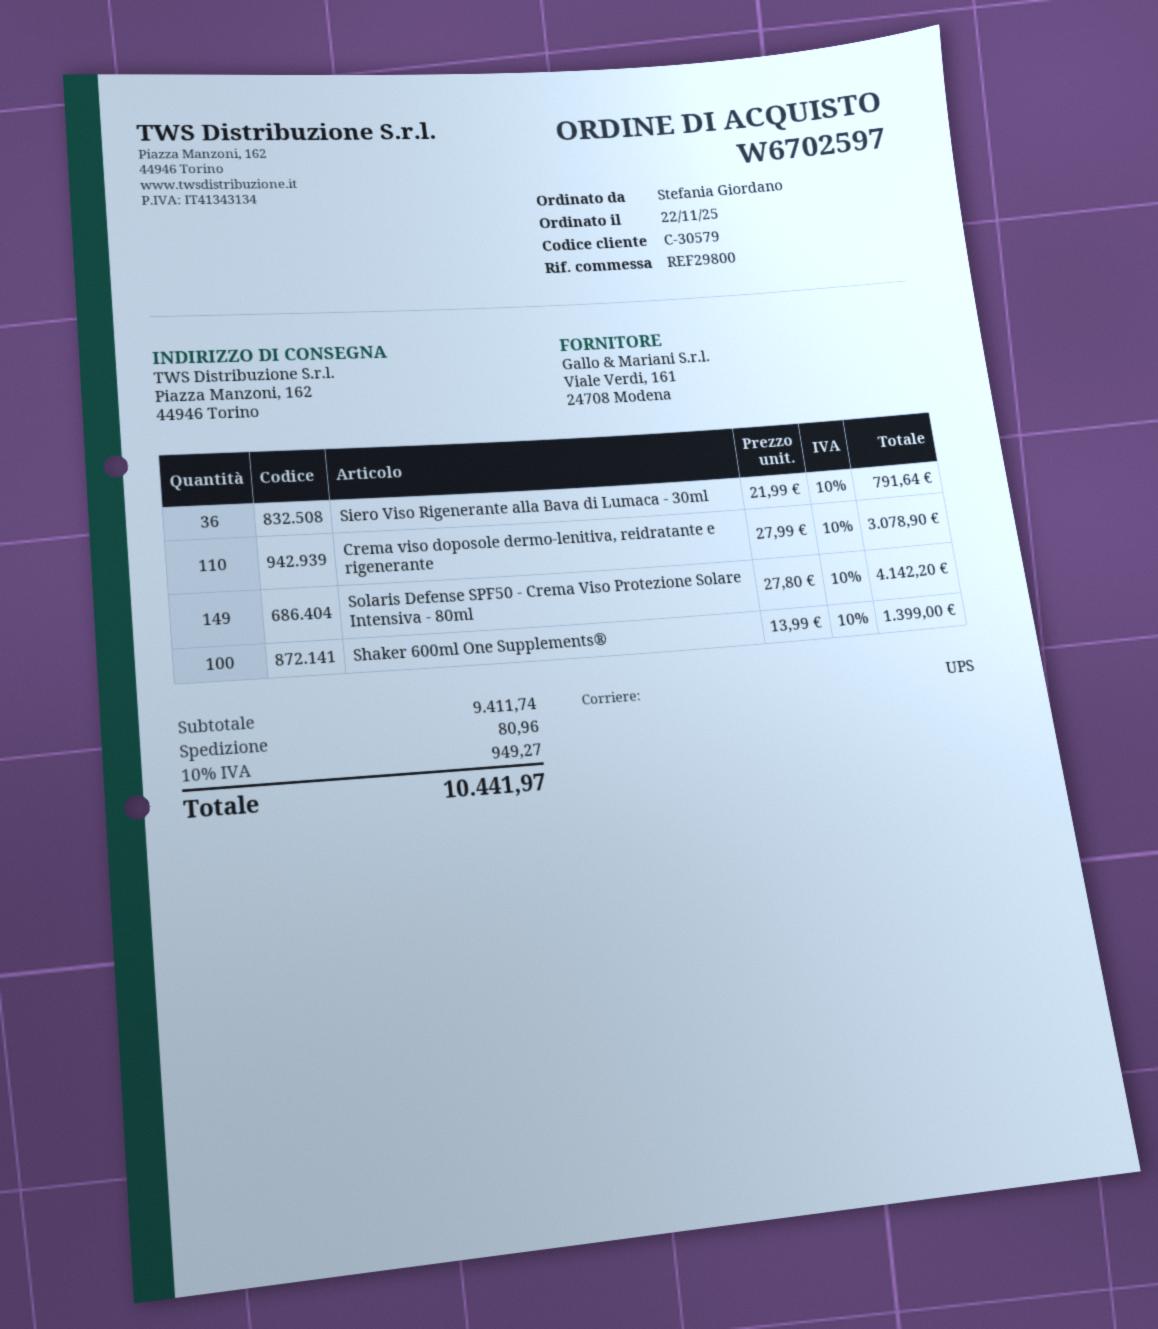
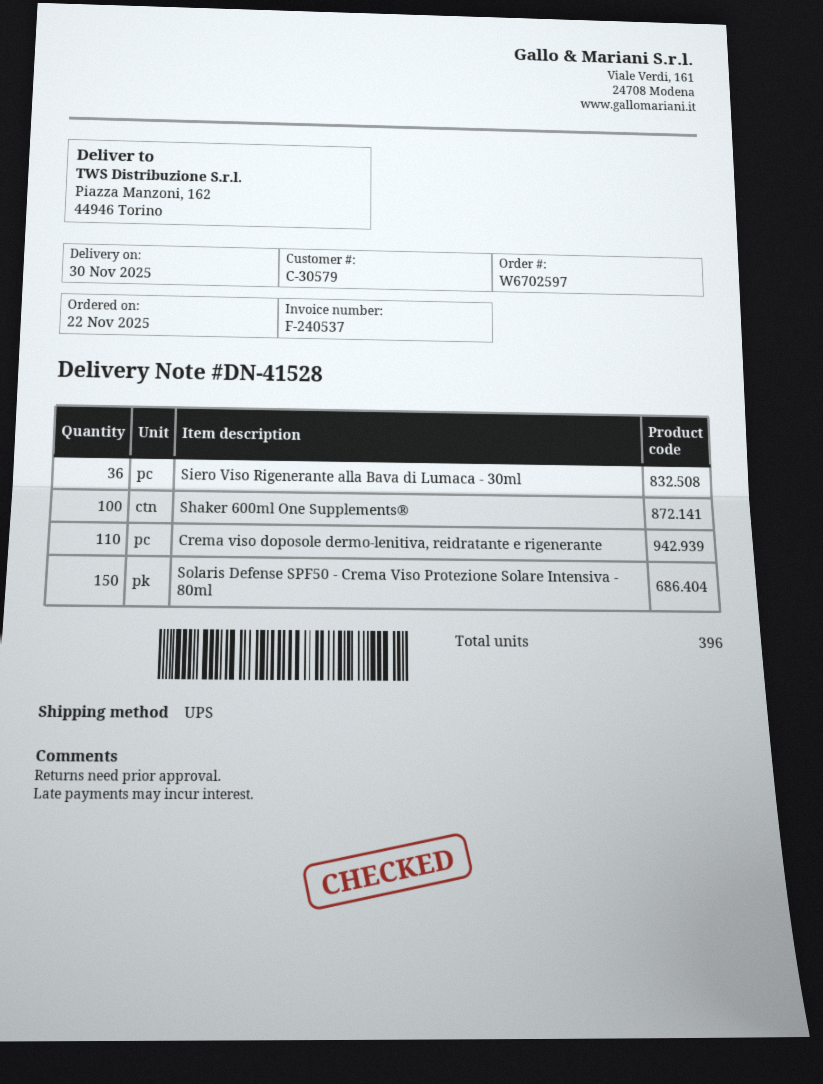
Solaris Defense SPF50 - Crema Viso Protezione Solare Intensiva - 80ml: 149 -> 150

